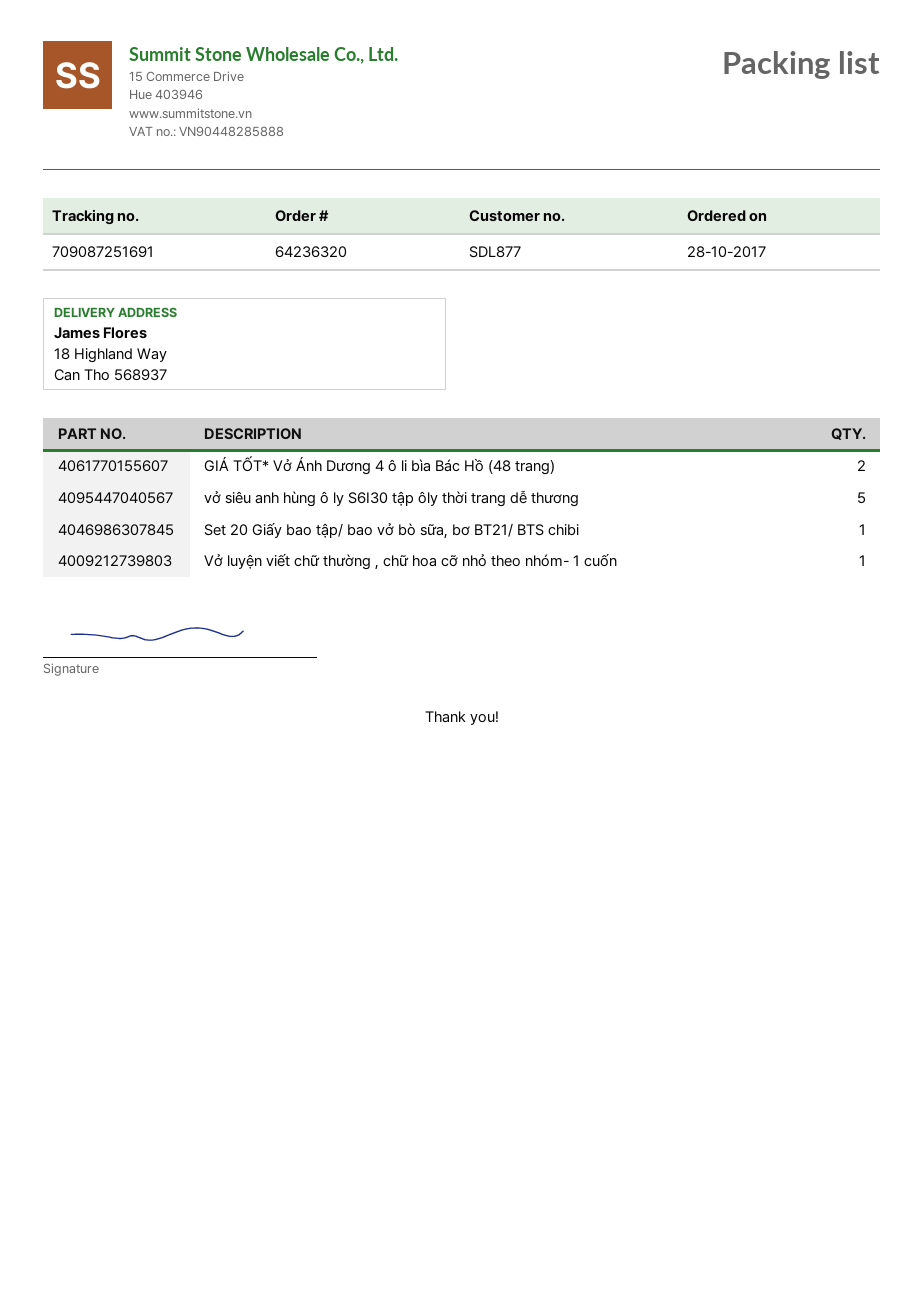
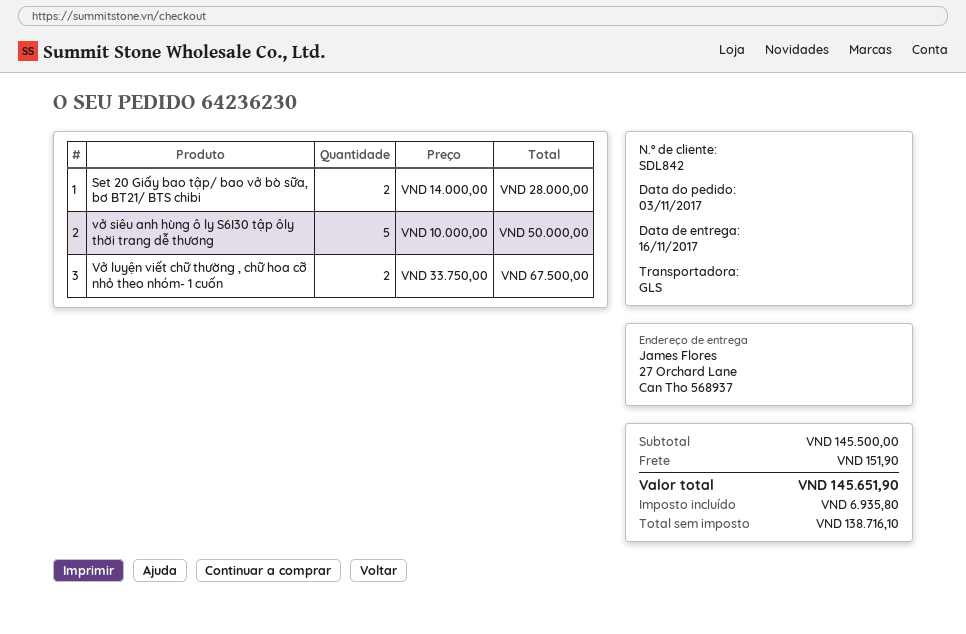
order number: 64236320 -> 64236230
order date: 2017-10-28 -> 2017-11-03
customer number: SDL877 -> SDL842
ship to: 18 Highland Way, Can Tho 568937 -> 27 Orchard Lane, Can Tho 568937
GIÁ TỐT* Vở Ánh Dương 4 ô li bìa Bác Hồ (48 trang): 2 -> none
Set 20 Giấy bao tập/ bao vở bò sữa, bơ BT21/ BTS chibi: 1 -> 2
Vở luyện viết chữ thường , chữ hoa cỡ nhỏ theo nhóm- 1 cuốn: 1 -> 2

